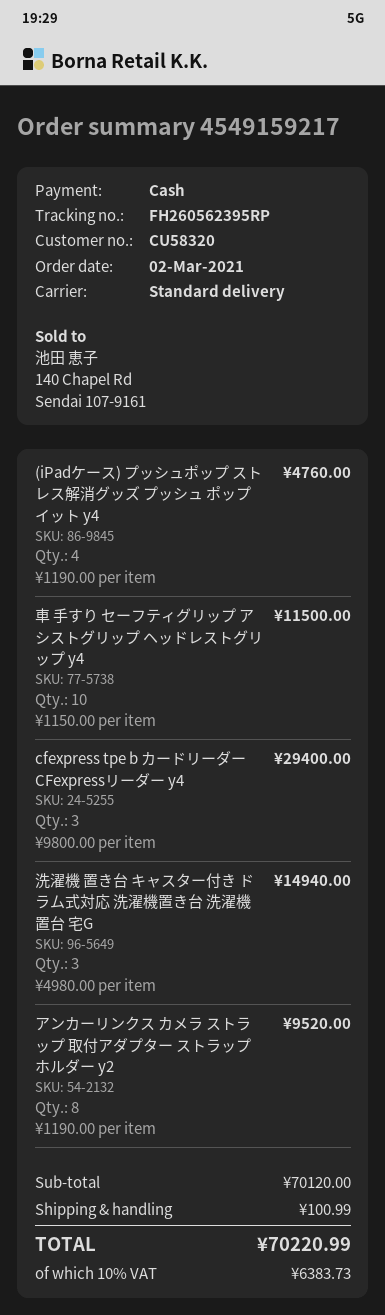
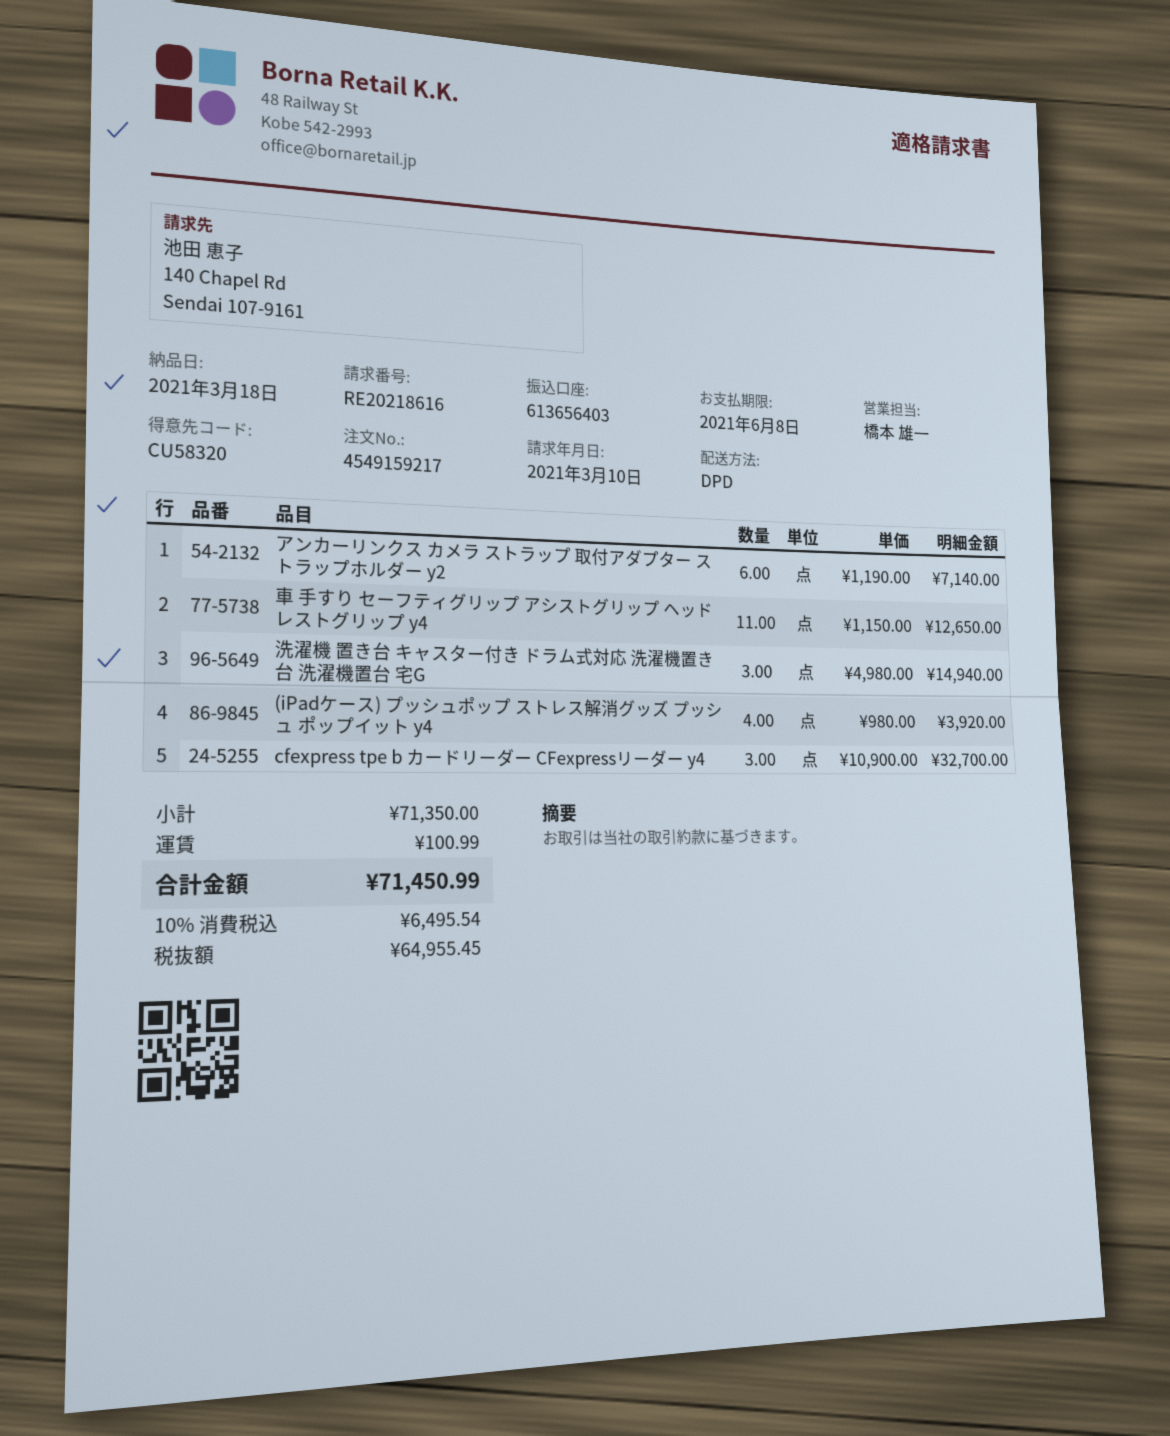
shipping method: standard -> DPD
(iPadケース) プッシュポップ ストレス解消グッズ プッシュ ポップイット y4: 4 x 1190.00 = 4760.00 -> 4 x 980.00 = 3920.00
車 手すり セーフティグリップ アシストグリップ ヘッドレストグリップ y4: 10 x 1150.00 = 11500.00 -> 11 x 1150.00 = 12650.00
cfexpress tpe b カードリーダー CFexpressリーダー y4: 3 x 9800.00 = 29400.00 -> 3 x 10900.00 = 32700.00
アンカーリンクス カメラ ストラップ 取付アダプター ストラップホルダー y2: 8 x 1190.00 = 9520.00 -> 6 x 1190.00 = 7140.00
subtotal: 70120.00 -> 71350.00
tax: 10% = 6383.73 -> 10% = 6495.54
total: 70220.99 -> 71450.99

